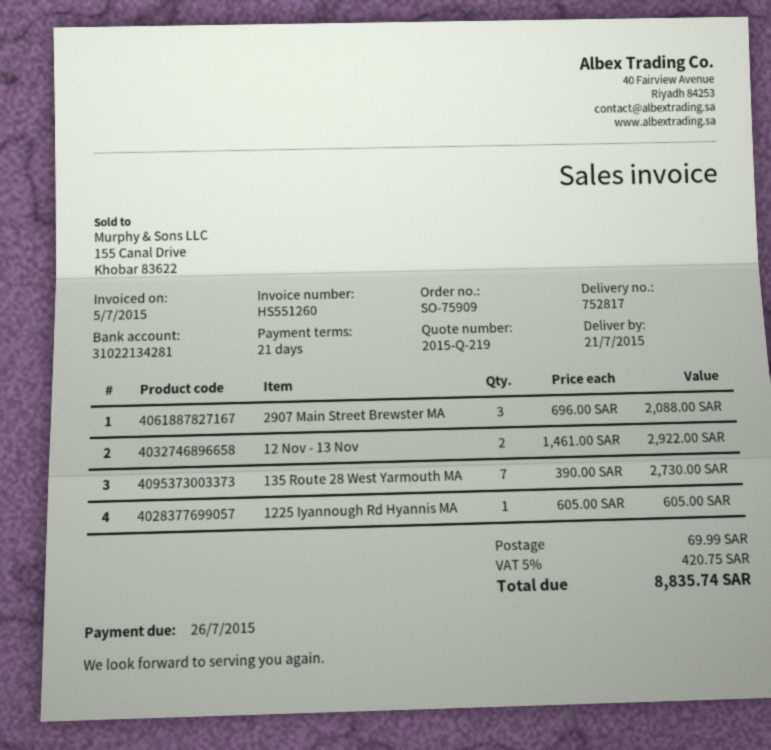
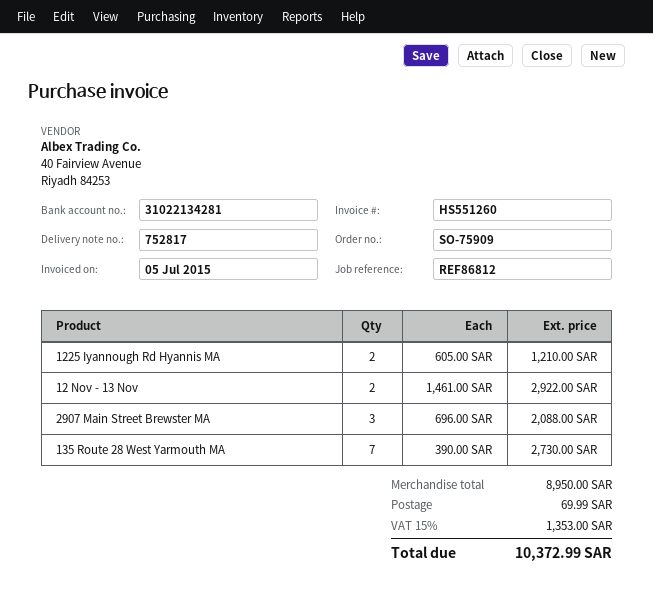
1225 Iyannough Rd Hyannis MA: 1 x 605.00 = 605.00 -> 2 x 605.00 = 1210.00
tax: 5% = 420.75 -> 15% = 1353.00
total: 8835.74 -> 10372.99

